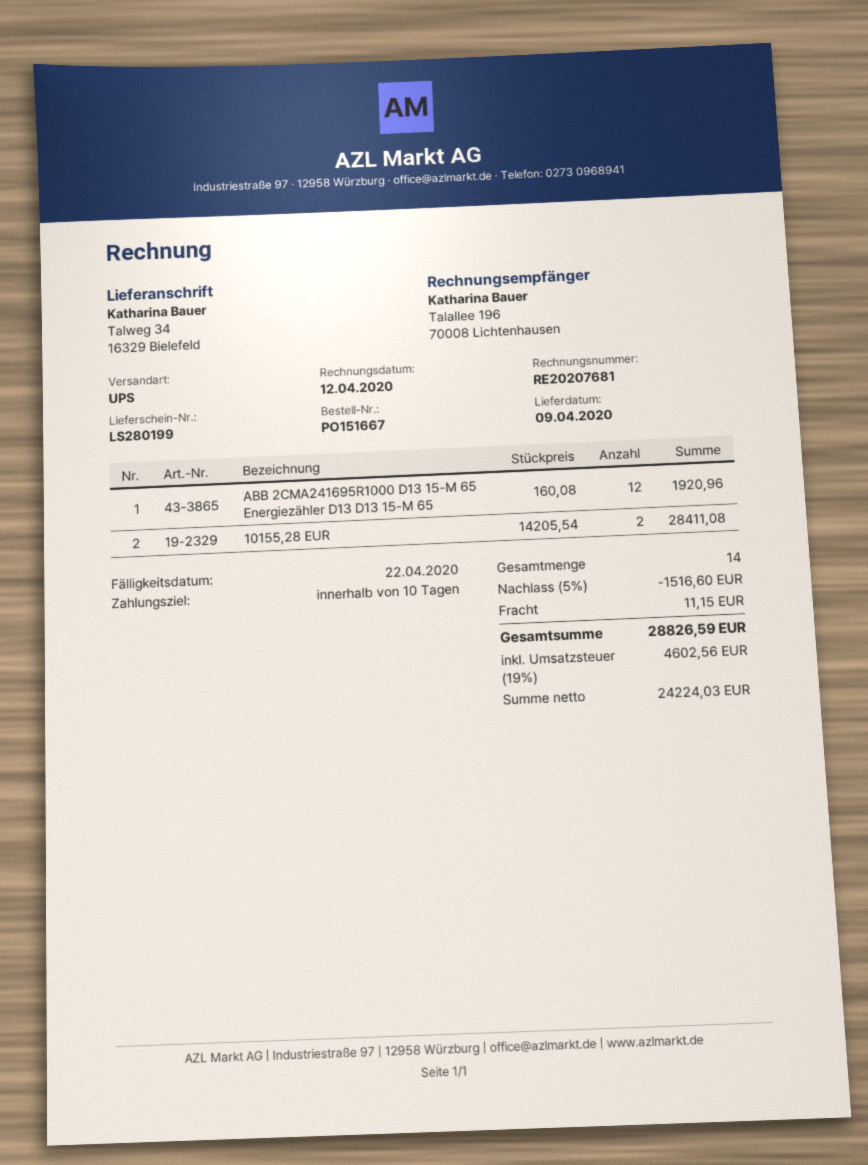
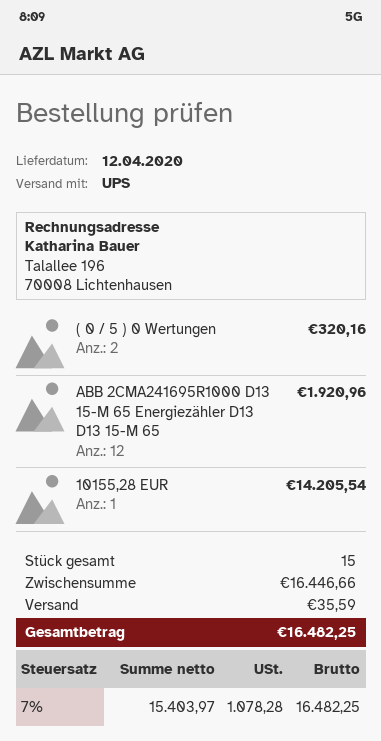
delivery date: 2020-04-09 -> 2020-04-12
10155,28 EUR: 2 for 28411.08 -> 1 for 14205.54
( 0 / 5 ) 0 Wertungen: none -> 2 for 320.16
total quantity: 14 -> 15
discount: 5% = 1516.60 -> none
shipping: 11.15 -> 35.59
net: 24224.03 -> 15403.97
tax: 19% = 4602.56 -> 7% = 1078.28
total: 28826.59 -> 16482.25

